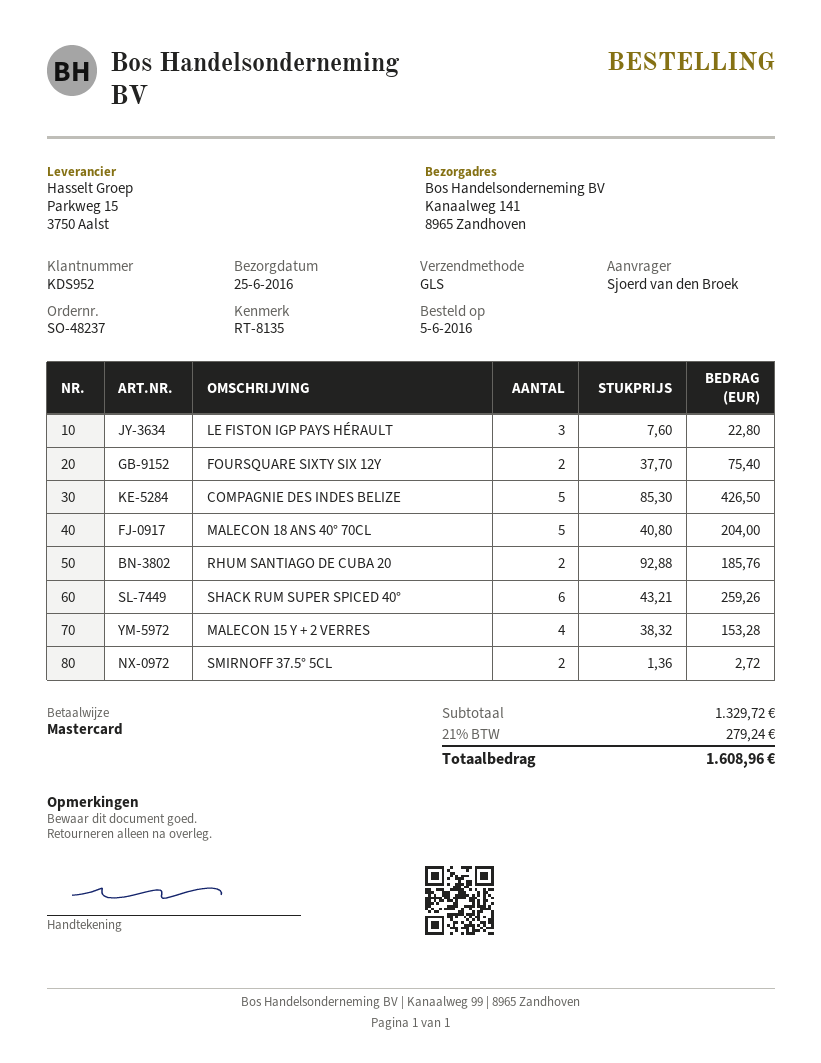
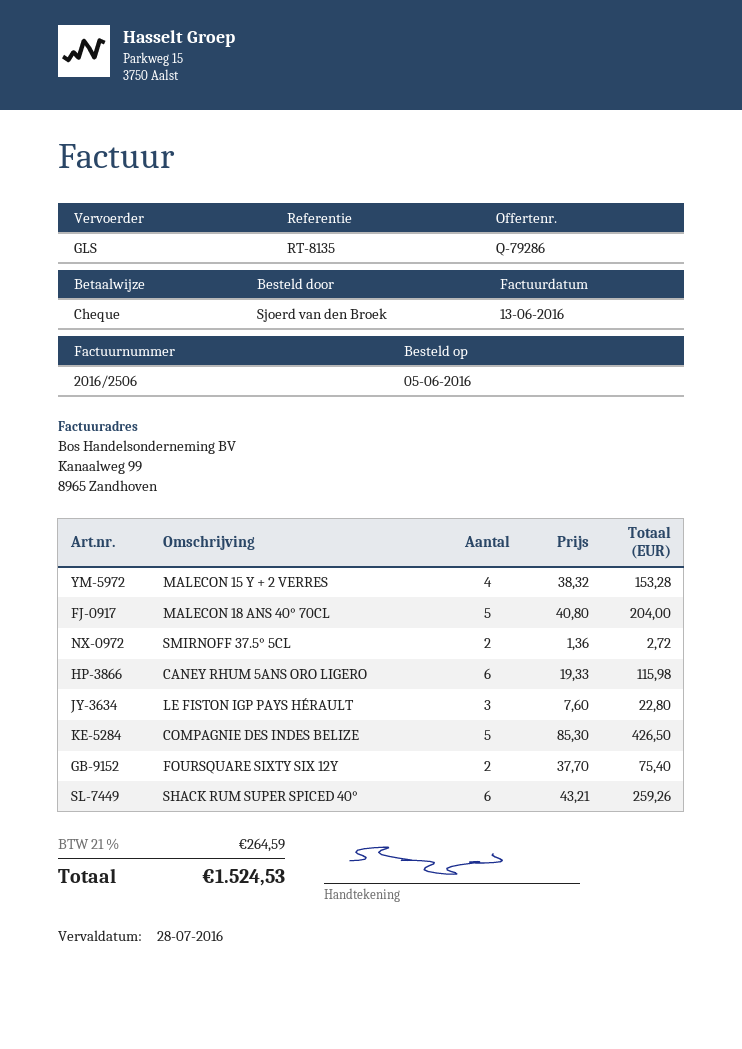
payment method: Mastercard -> cheque
RHUM SANTIAGO DE CUBA 20: 2 x 92.88 = 185.76 -> none
CANEY RHUM 5ANS ORO LIGERO: none -> 6 x 19.33 = 115.98
tax: 21% = 279.24 -> 21% = 264.59
total: 1608.96 -> 1524.53

